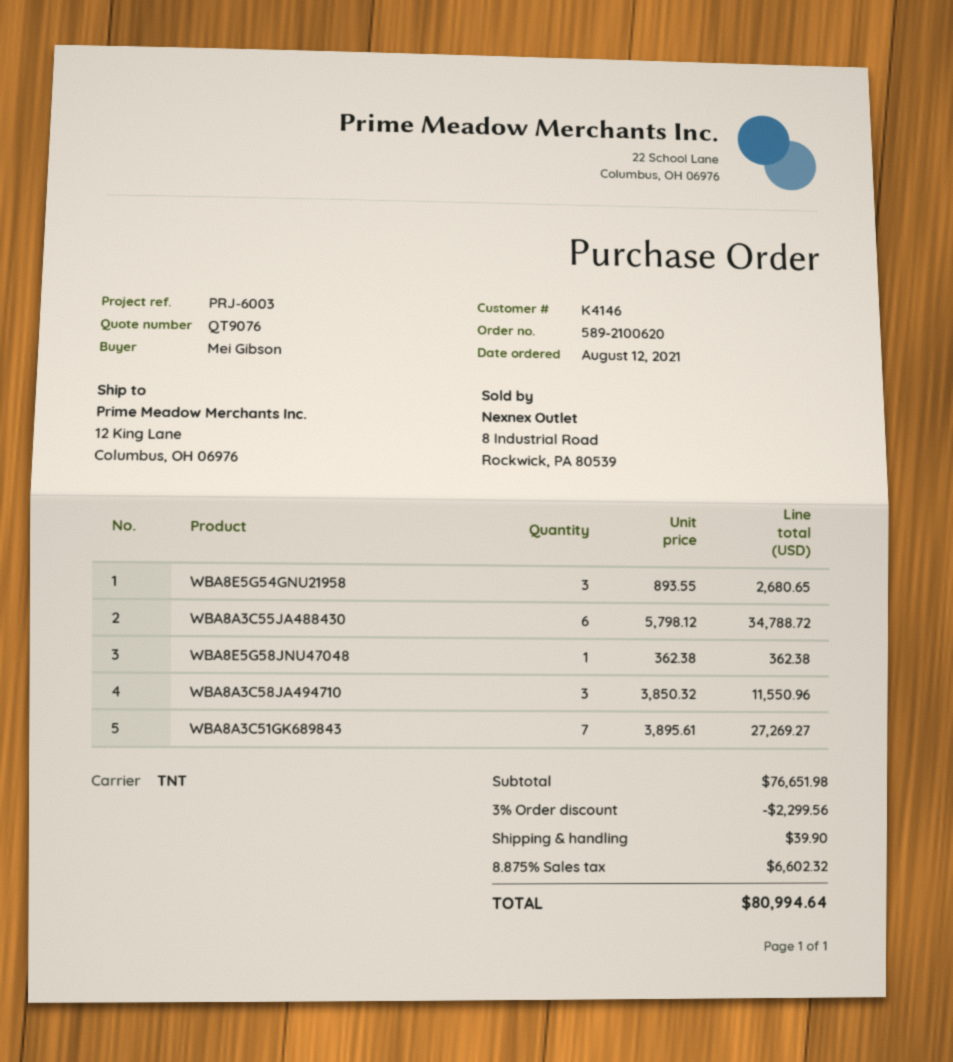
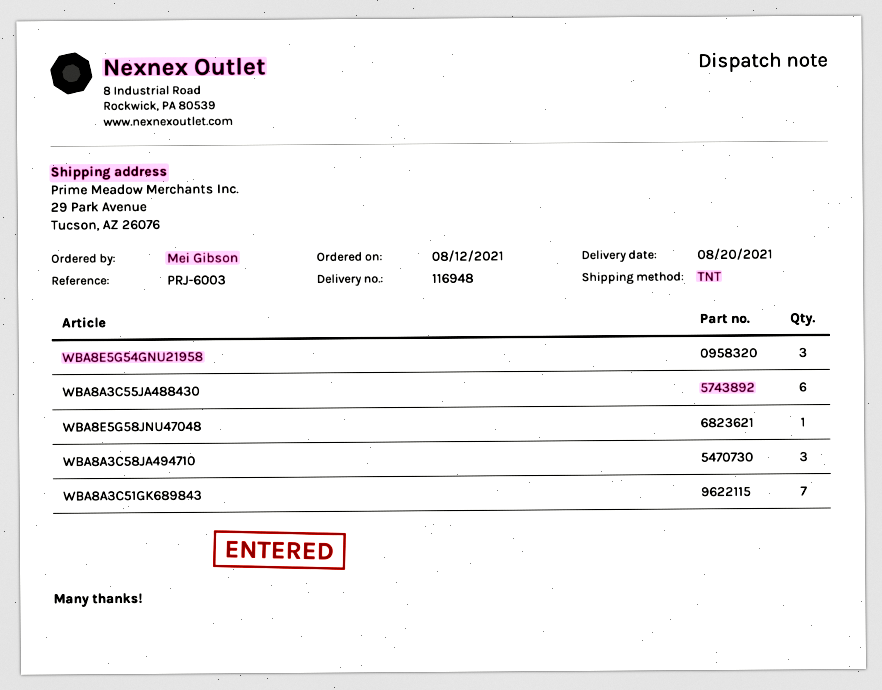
ship to: 12 King Lane, Columbus, OH 06976 -> 29 Park Avenue, Tucson, AZ 26076

